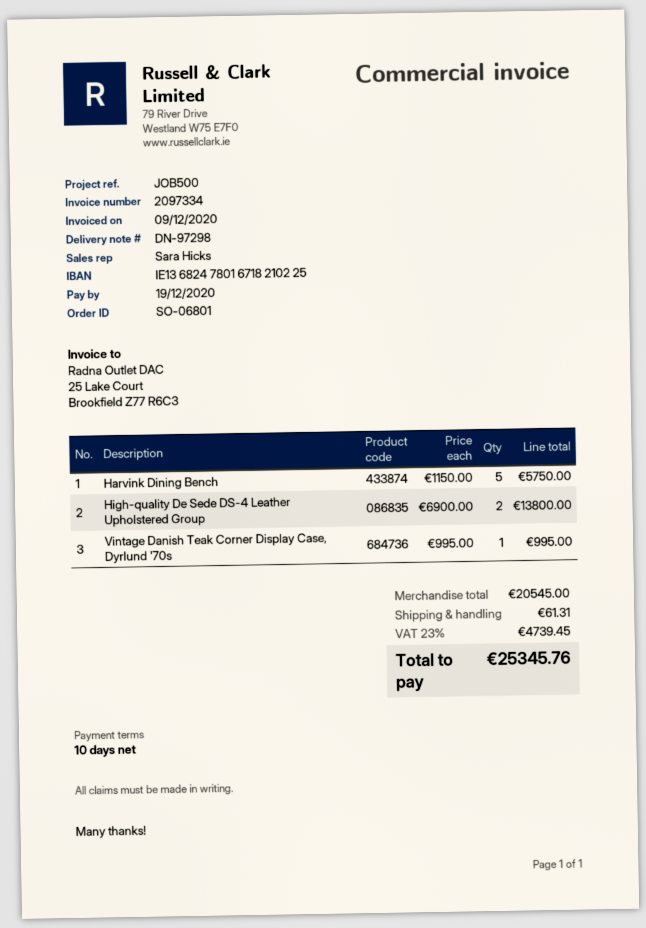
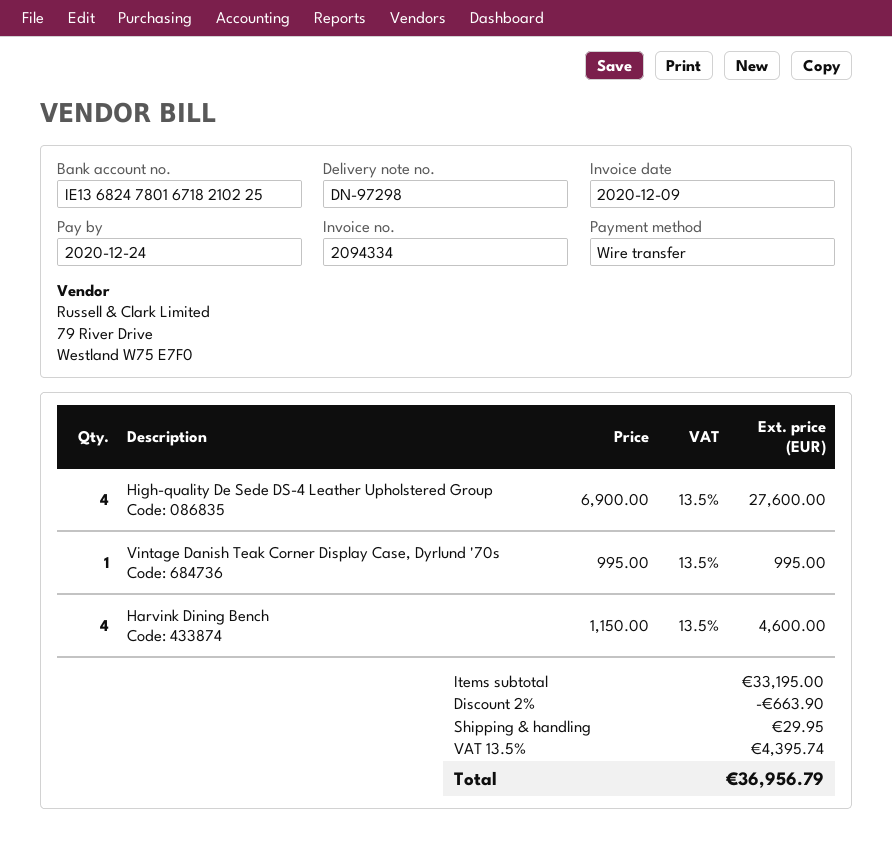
invoice number: 2097334 -> 2094334
due date: 2020-12-19 -> 2020-12-24
Harvink Dining Bench: 5 x 1150.00 = 5750.00 -> 4 x 1150.00 = 4600.00
High-quality De Sede DS-4 Leather Upholstered Group: 2 x 6900.00 = 13800.00 -> 4 x 6900.00 = 27600.00
subtotal: 20545.00 -> 33195.00
discount: none -> 2% = 663.90
shipping: 61.31 -> 29.95
tax: 23% = 4739.45 -> 13.5% = 4395.74
total: 25345.76 -> 36956.79

